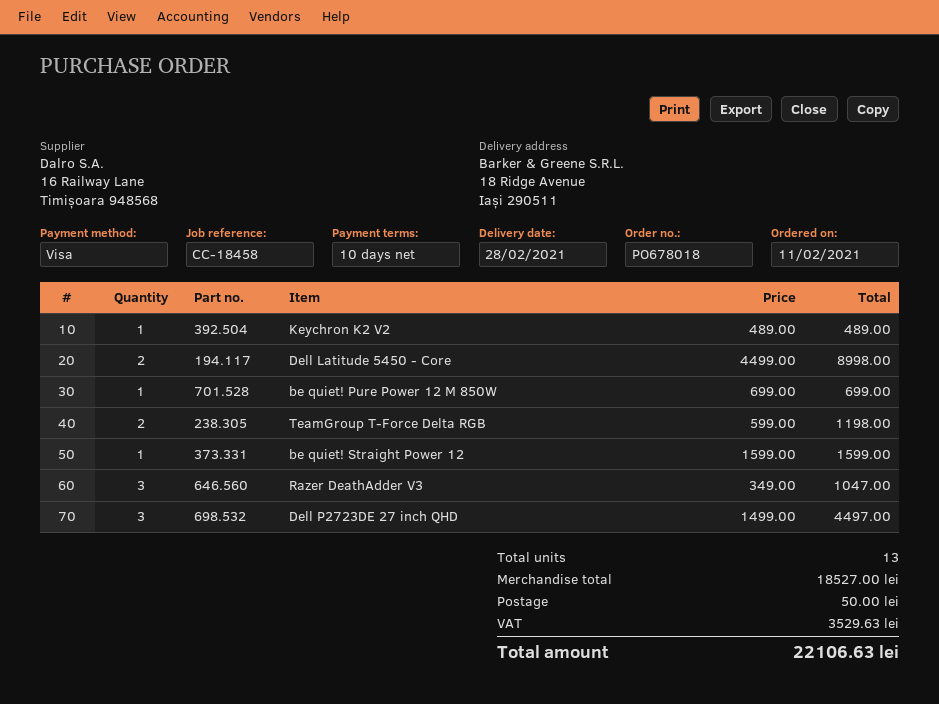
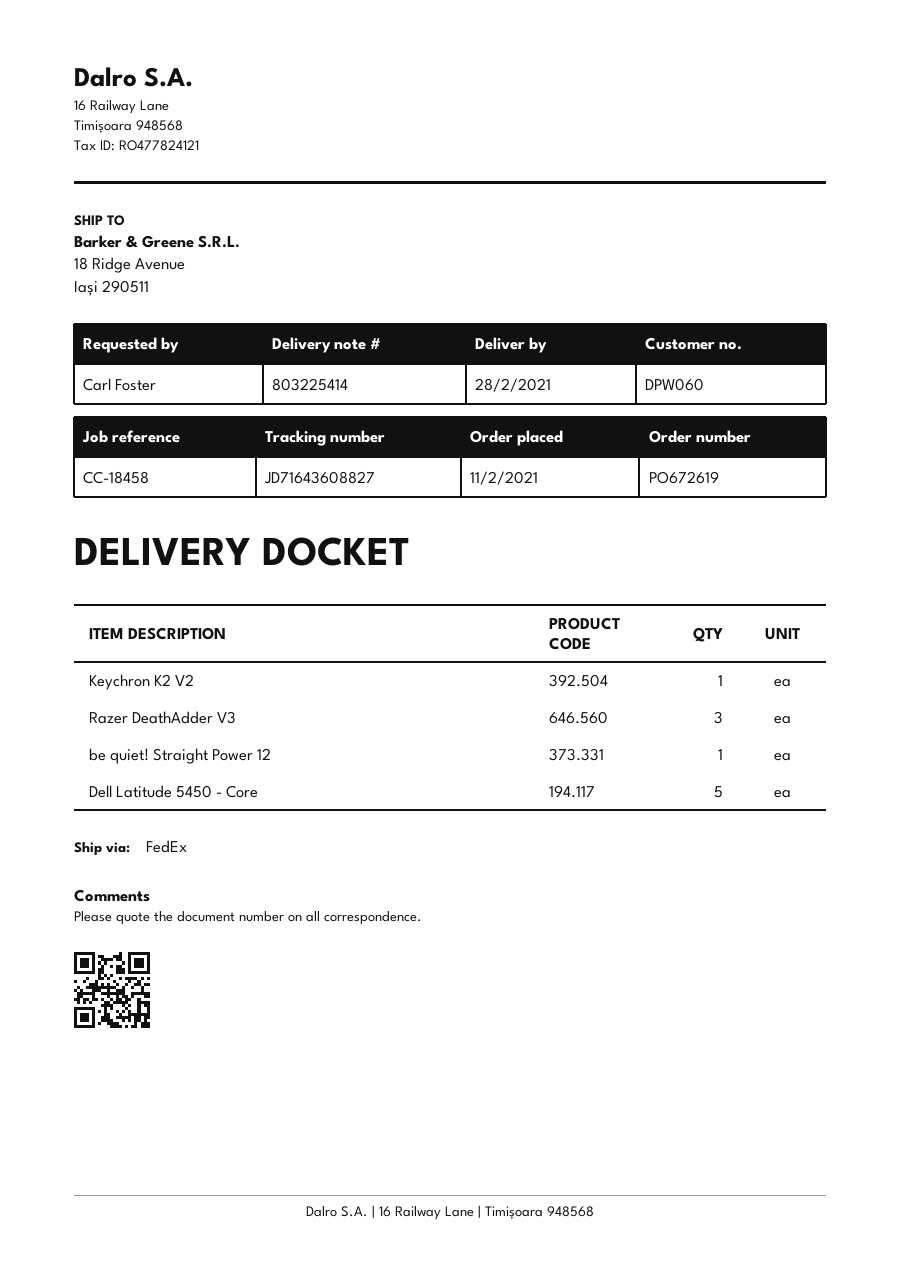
order number: PO678018 -> PO672619
Dell Latitude 5450 - Core: 2 -> 5
be quiet! Pure Power 12 M 850W: 1 -> none
TeamGroup T-Force Delta RGB: 2 -> none
Dell P2723DE 27 inch QHD: 3 -> none

